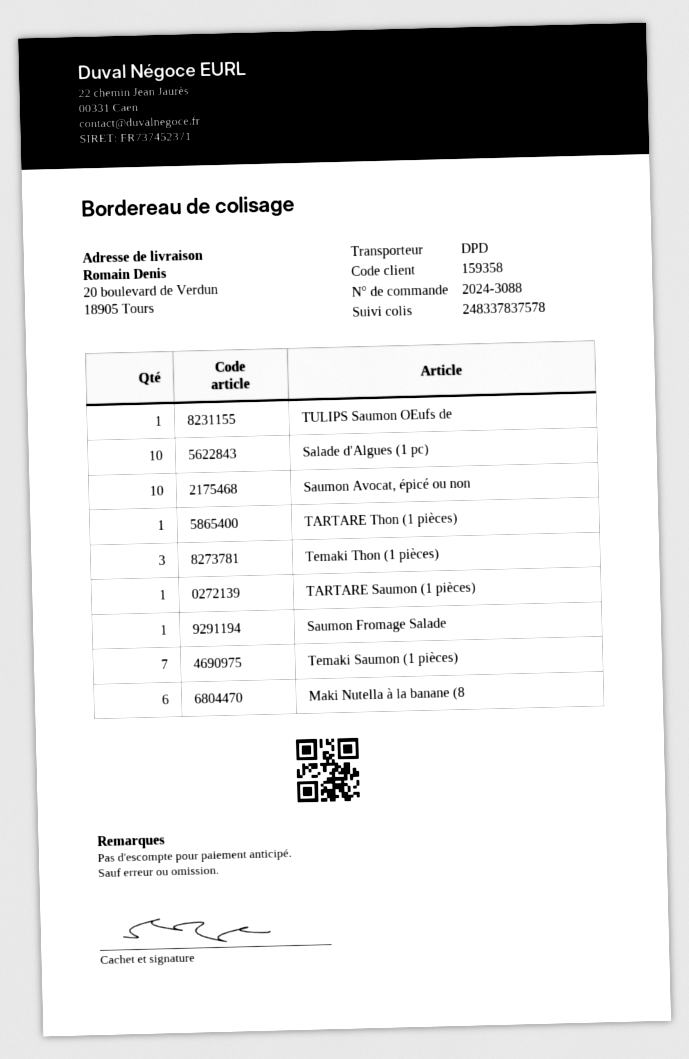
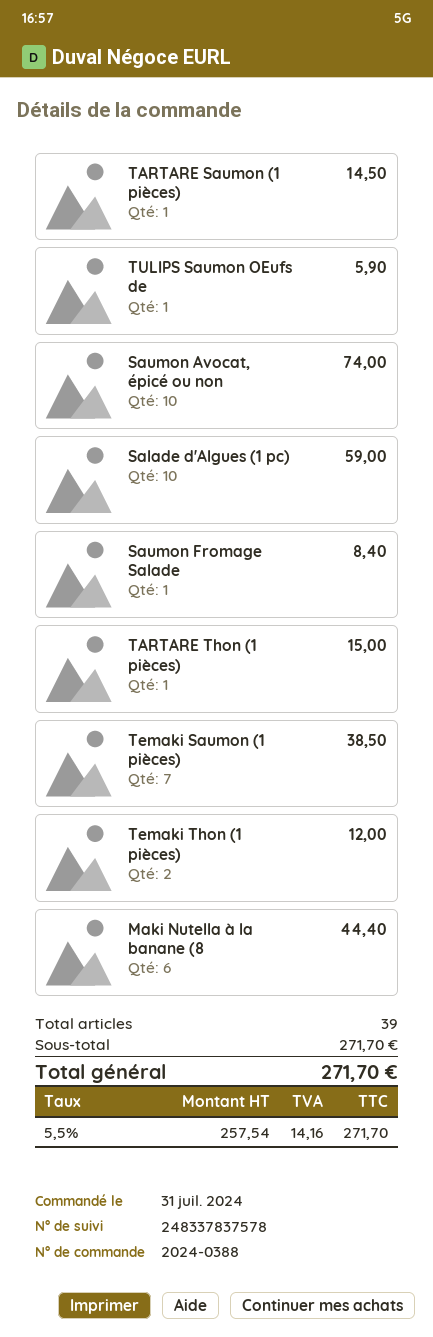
order number: 2024-3088 -> 2024-0388
Temaki Thon (1 pièces): 3 -> 2

